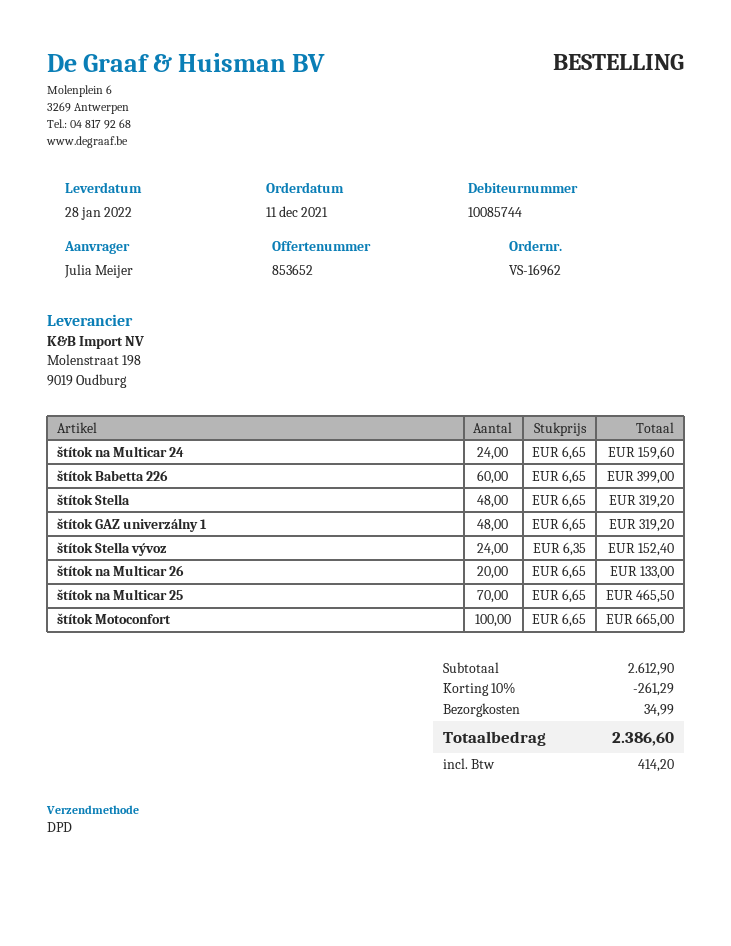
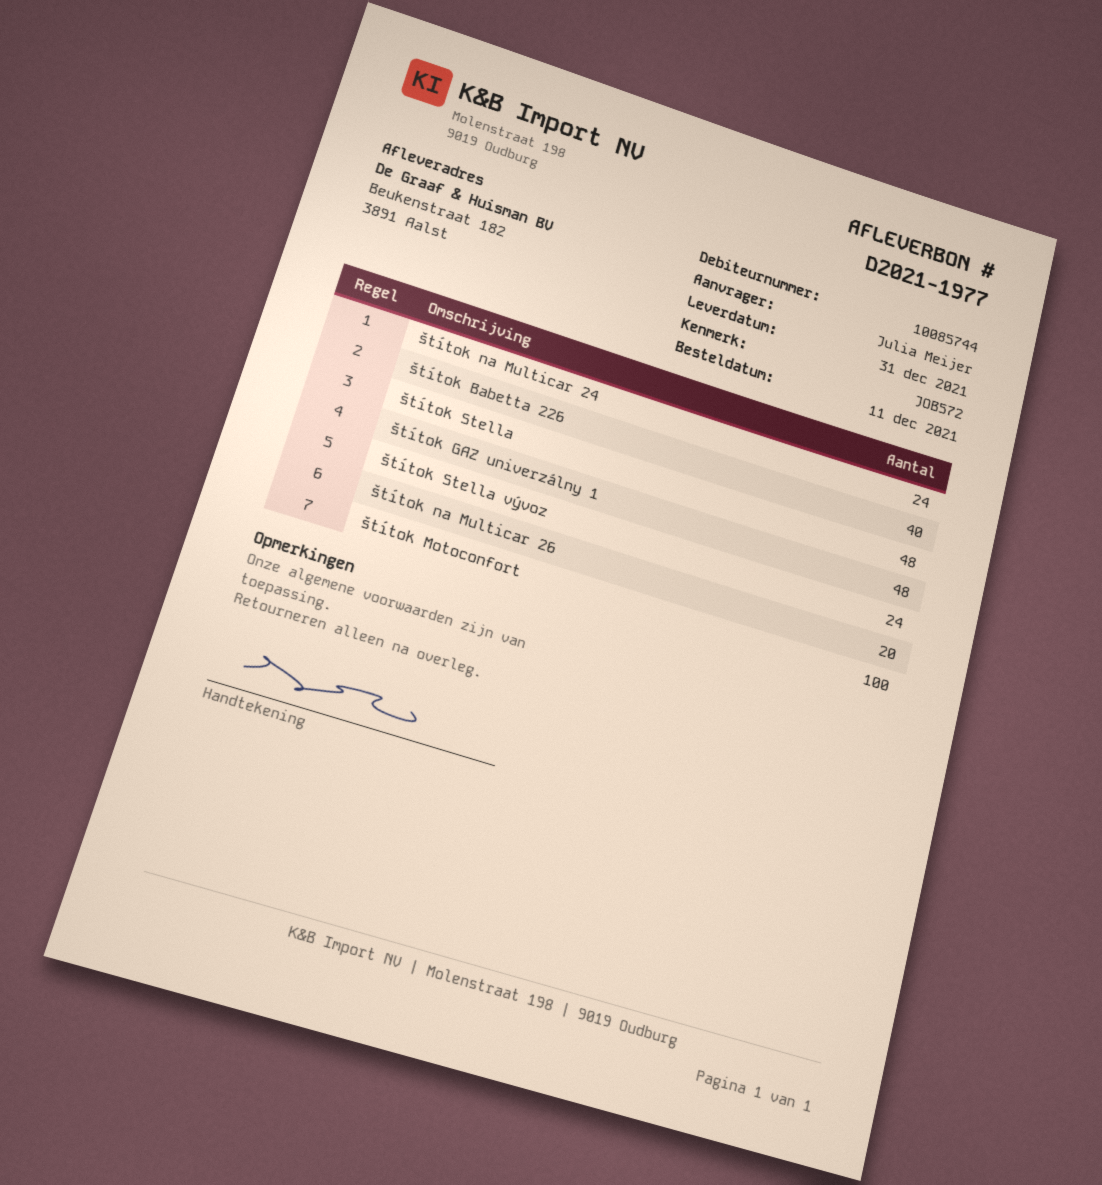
delivery date: 2022-01-28 -> 2021-12-31
štítok Babetta 226: 60 -> 40
štítok na Multicar 25: 70 -> none

